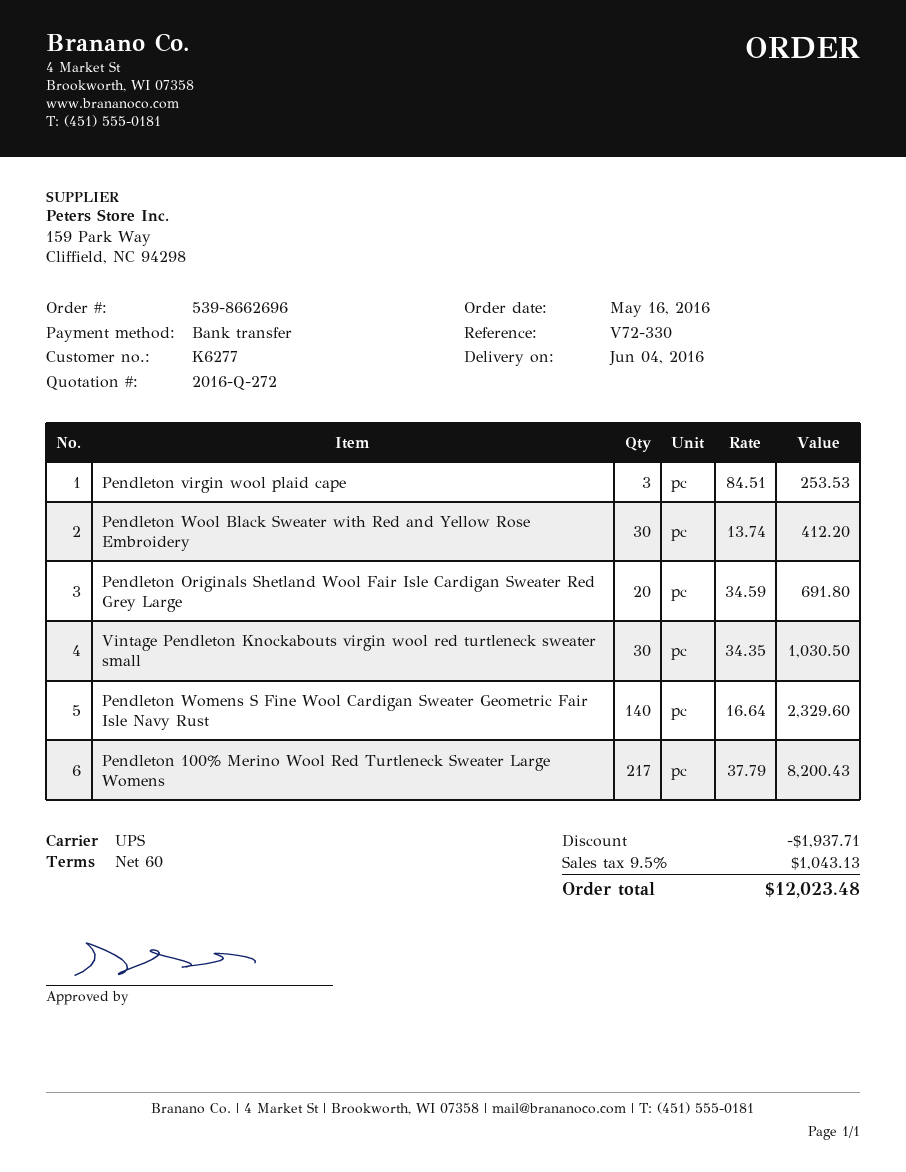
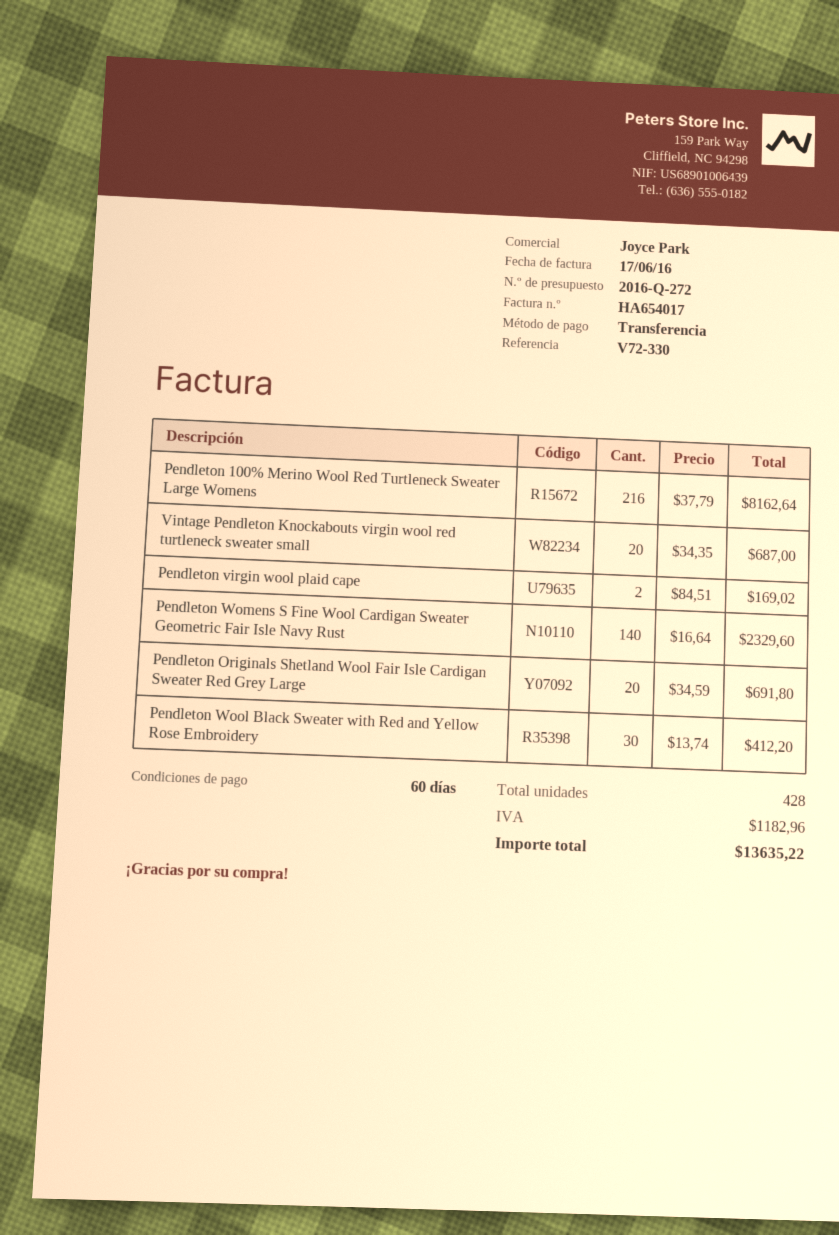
Pendleton virgin wool plaid cape: 3 x 84.51 = 253.53 -> 2 x 84.51 = 169.02
Vintage Pendleton Knockabouts virgin wool red turtleneck sweater small: 30 x 34.35 = 1030.50 -> 20 x 34.35 = 687.00
Pendleton 100% Merino Wool Red Turtleneck Sweater Large Womens: 217 x 37.79 = 8200.43 -> 216 x 37.79 = 8162.64
discount: 1937.71 -> none
tax: 1043.13 -> 1182.96
total: 12023.48 -> 13635.22

